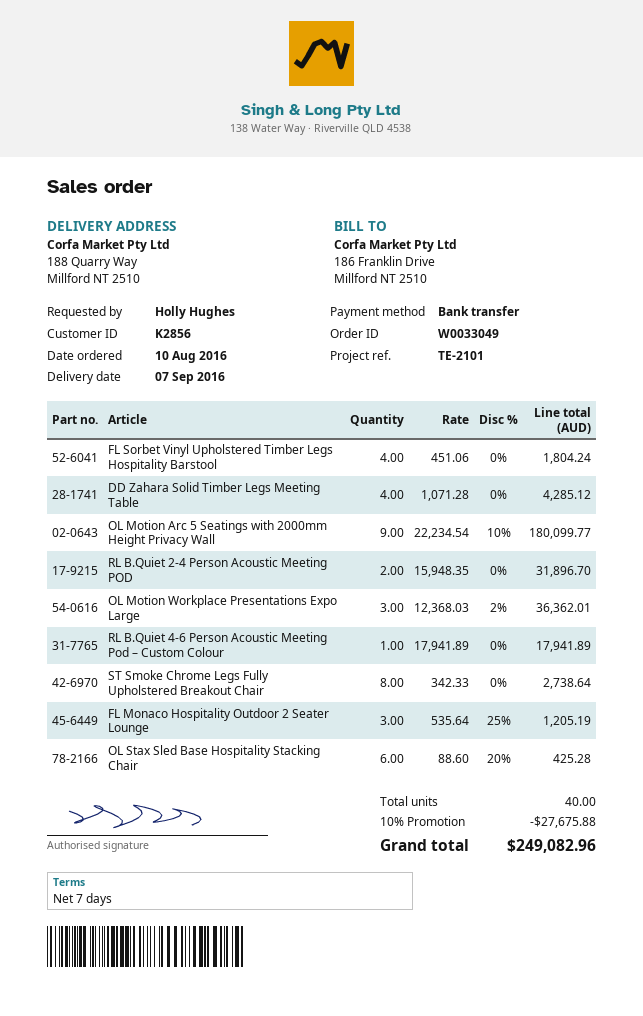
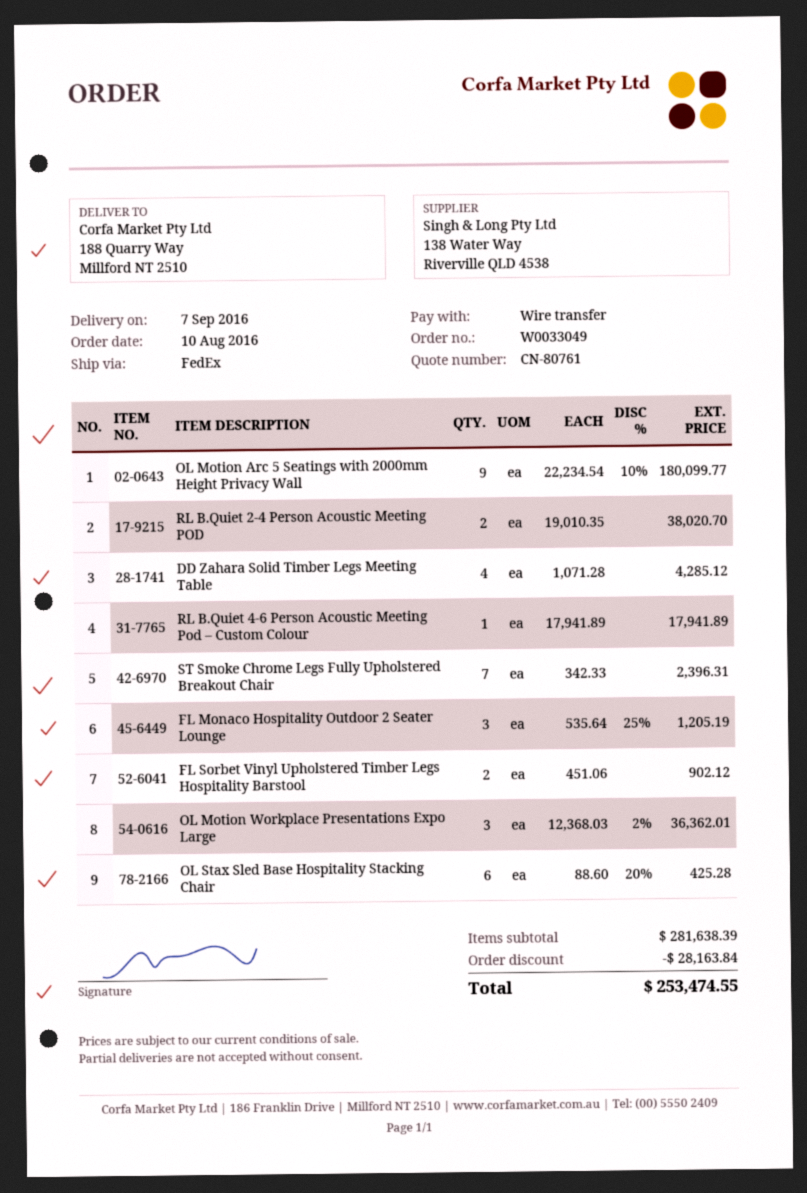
FL Sorbet Vinyl Upholstered Timber Legs Hospitality Barstool: 4 x 451.06 = 1804.24 -> 2 x 451.06 = 902.12
RL B.Quiet 2-4 Person Acoustic Meeting POD: 2 x 15948.35 = 31896.70 -> 2 x 19010.35 = 38020.70
ST Smoke Chrome Legs Fully Upholstered Breakout Chair: 8 x 342.33 = 2738.64 -> 7 x 342.33 = 2396.31
discount: 27675.88 -> 28163.84
total: 249082.96 -> 253474.55

